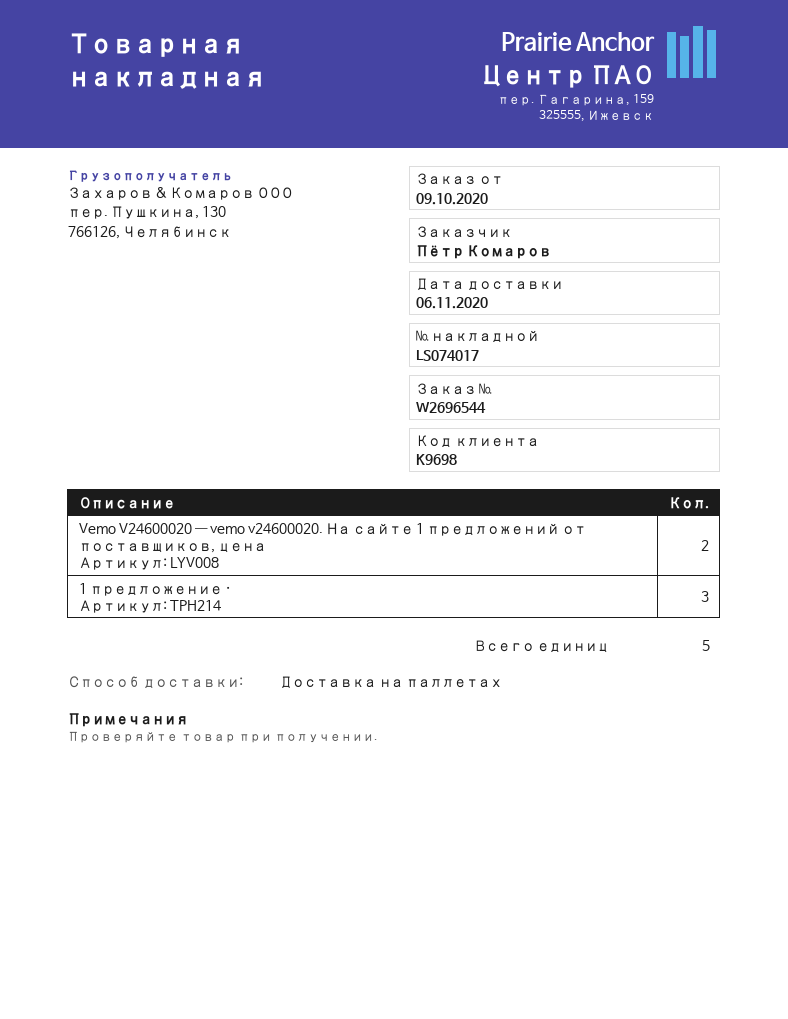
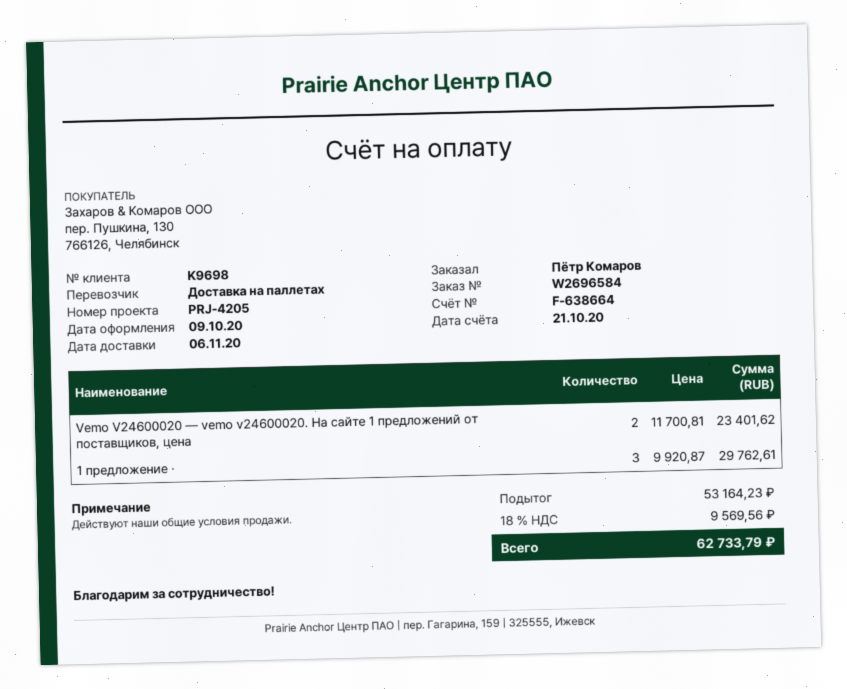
order number: W2696544 -> W2696584

